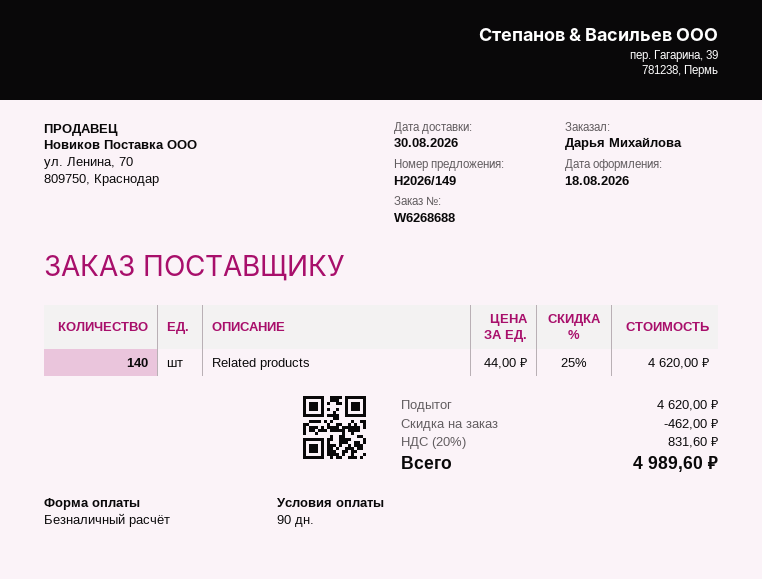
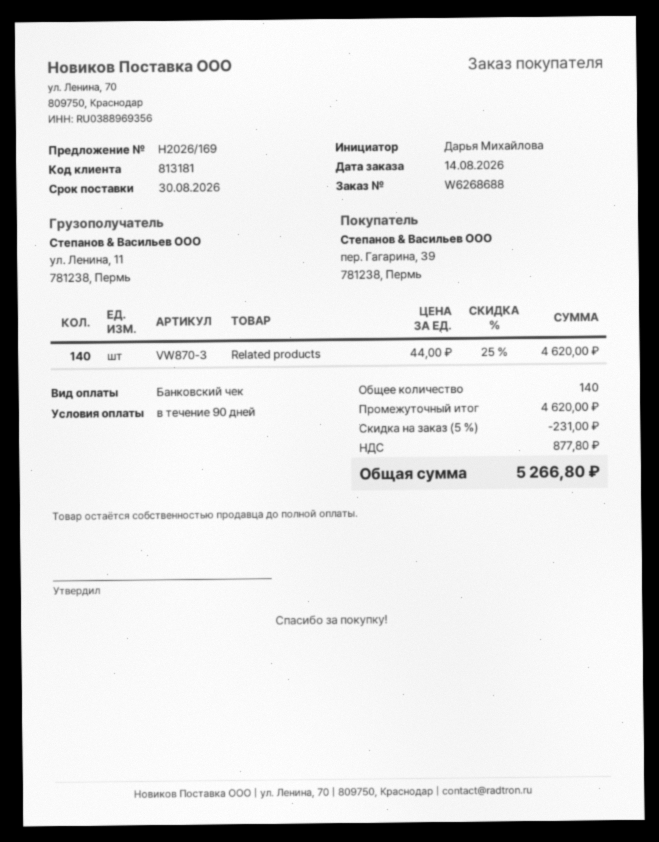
quote number: H2026/149 -> H2026/169
order date: 2026-08-18 -> 2026-08-14
payment method: bank transfer -> cheque
discount: 462.00 -> 231.00
tax: 831.60 -> 877.80
total: 4989.60 -> 5266.80

